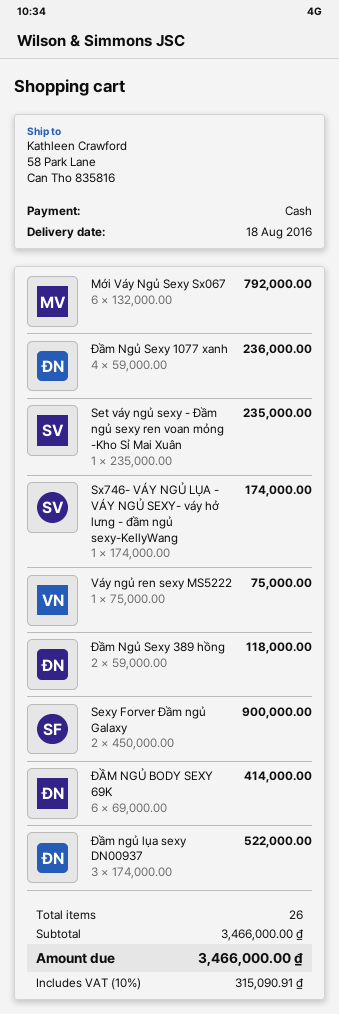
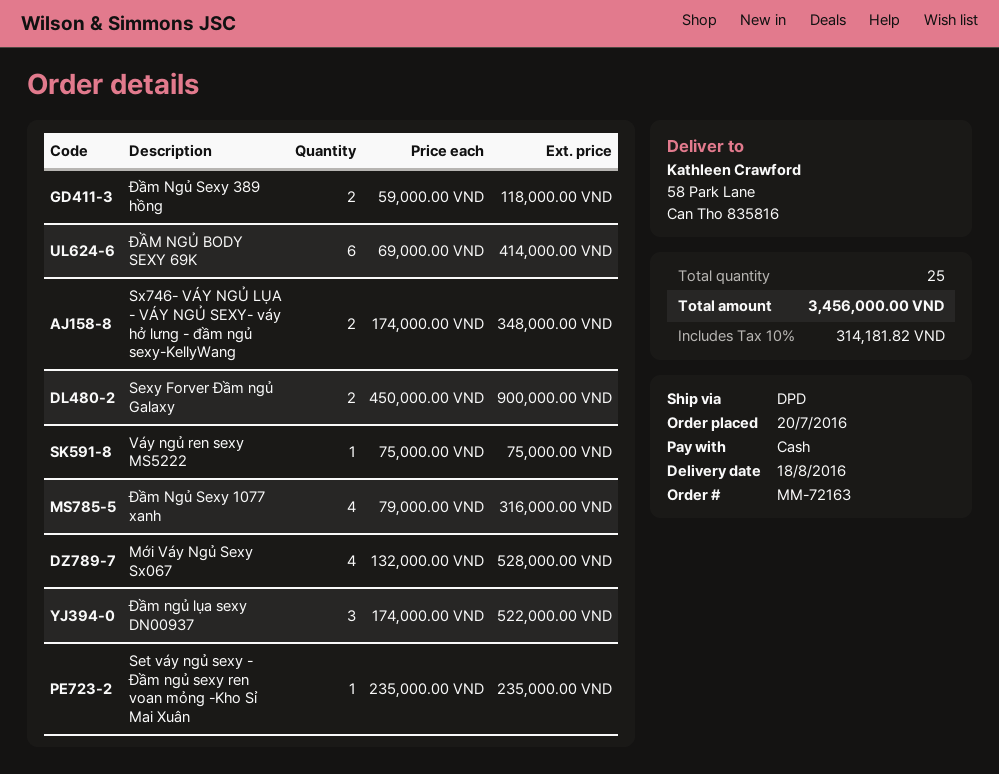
Mới Váy Ngủ Sexy Sx067: 6 x 132000.00 = 792000.00 -> 4 x 132000.00 = 528000.00
Đầm Ngủ Sexy 1077 xanh: 4 x 59000.00 = 236000.00 -> 4 x 79000.00 = 316000.00
Sx746- VÁY NGỦ LỤA - VÁY NGỦ SEXY- váy hở lưng - đầm ngủ sexy-KellyWang: 1 x 174000.00 = 174000.00 -> 2 x 174000.00 = 348000.00
total quantity: 26 -> 25
tax: 10% = 315090.91 -> 10% = 314181.82
total: 3466000.00 -> 3456000.00

